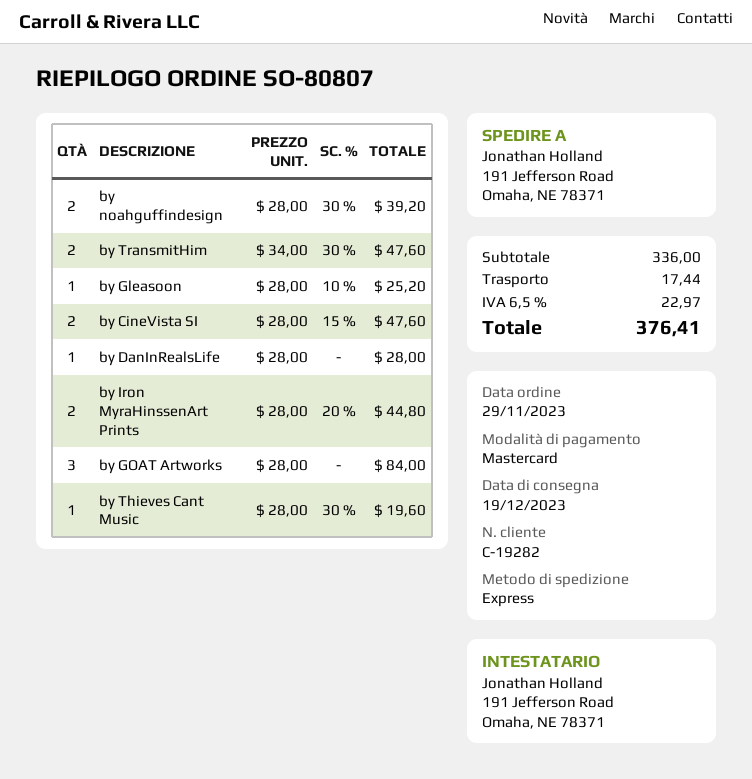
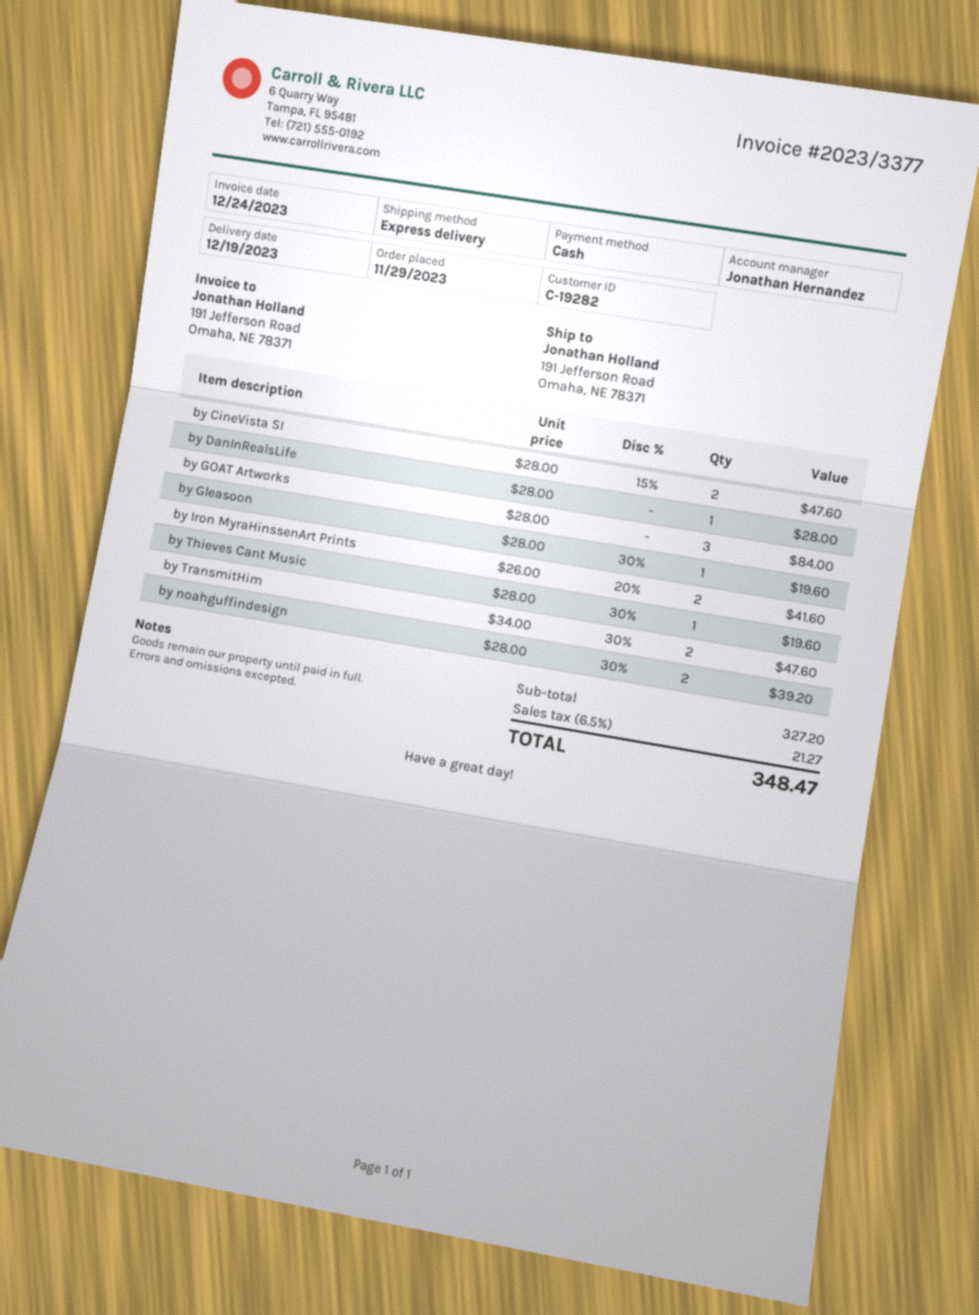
payment method: Mastercard -> cash
by Gleasoon: 1 x 28.00 - 10% = 25.20 -> 1 x 28.00 - 30% = 19.60
by Iron MyraHinssenArt Prints: 2 x 28.00 - 20% = 44.80 -> 2 x 26.00 - 20% = 41.60
subtotal: 336.00 -> 327.20
shipping: 17.44 -> none
tax: 6.5% = 22.97 -> 6.5% = 21.27
total: 376.41 -> 348.47

